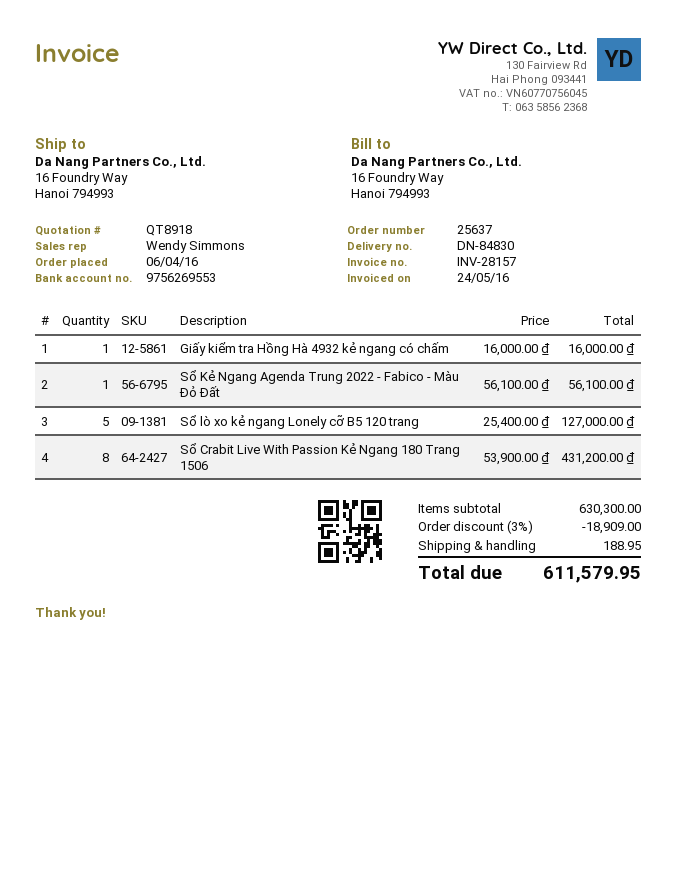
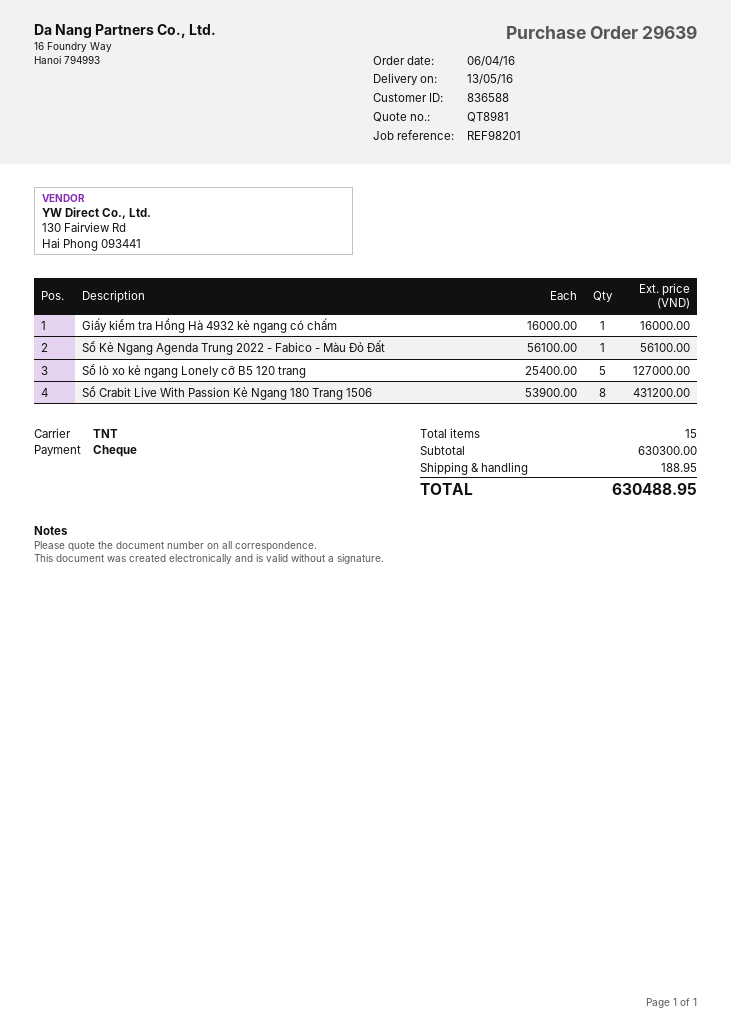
quote number: QT8918 -> QT8981
order number: 25637 -> 29639
discount: 3% = 18909.00 -> none
total: 611579.95 -> 630488.95

